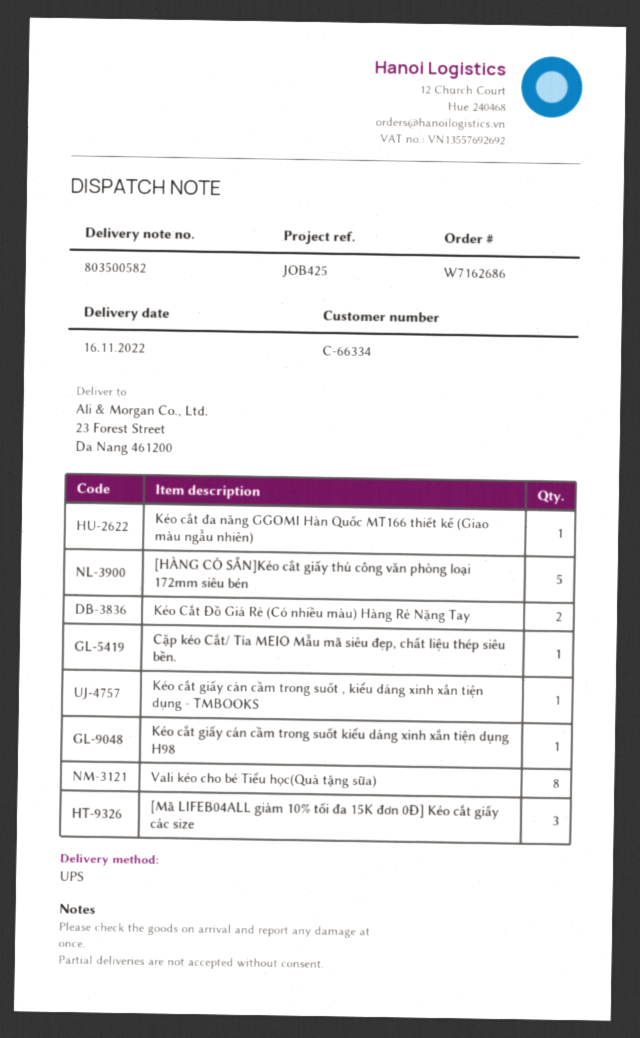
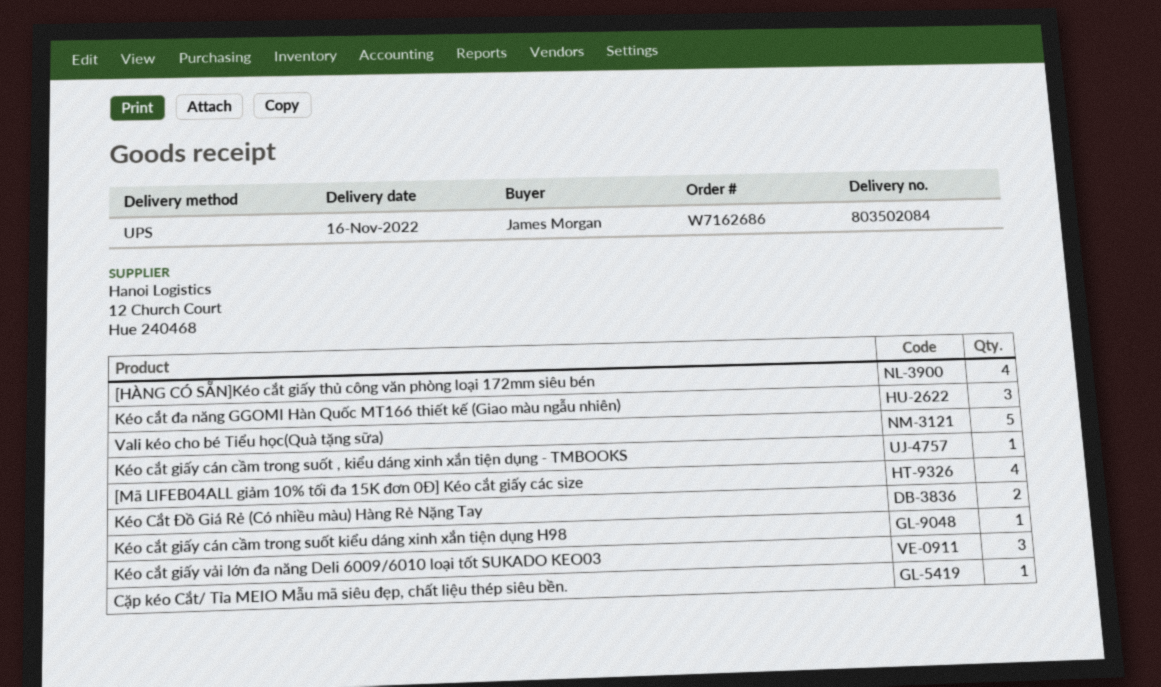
delivery note number: 803500582 -> 803502084
Kéo cắt đa năng GGOMI Hàn Quốc MT166 thiết kế (Giao màu ngẫu nhiên): 1 -> 3
[HÀNG CÓ SẴN]Kéo cắt giấy thủ công văn phòng loại 172mm siêu bén: 5 -> 4
Vali kéo cho bé Tiểu học(Quà tặng sữa): 8 -> 5
[Mã LIFEB04ALL giảm 10% tối đa 15K đơn 0Đ] Kéo cắt giấy các size: 3 -> 4
Kéo cắt giấy vải lớn đa năng Deli 6009/6010 loại tốt SUKADO KEO03: none -> 3

